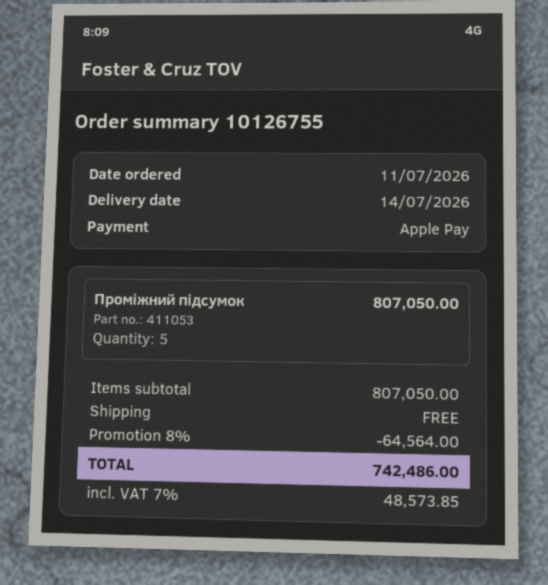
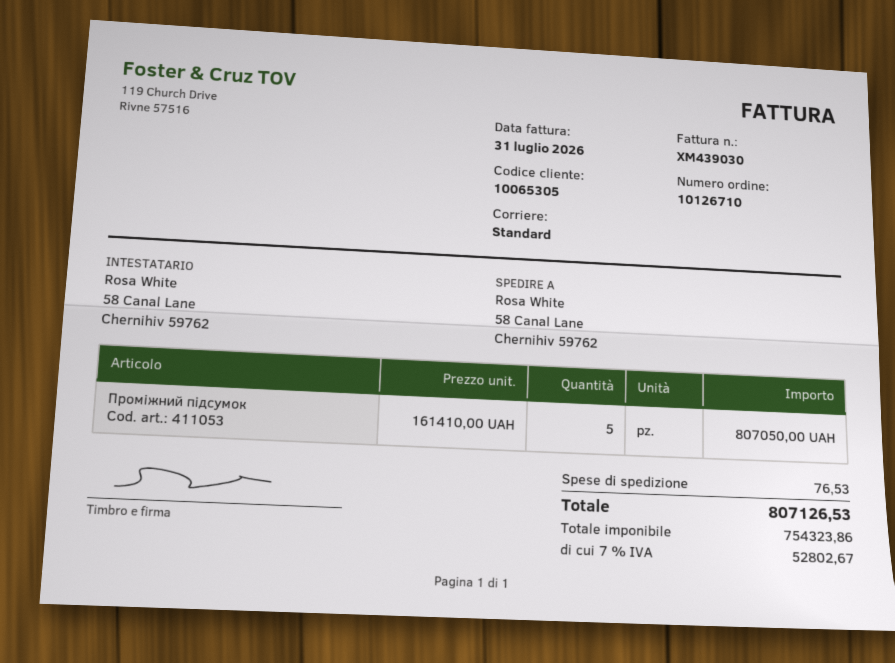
order number: 10126755 -> 10126710
discount: 8% = 64564.00 -> none
shipping: 0.00 -> 76.53
tax: 7% = 48573.85 -> 7% = 52802.67
total: 742486.00 -> 807126.53

